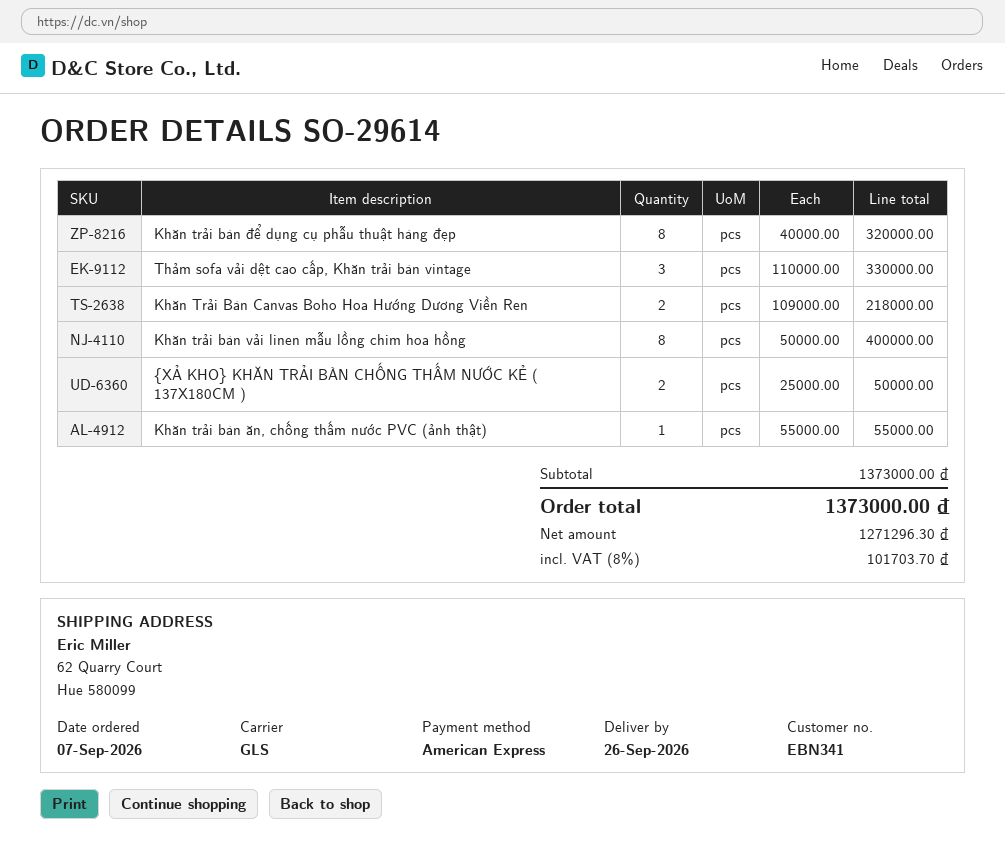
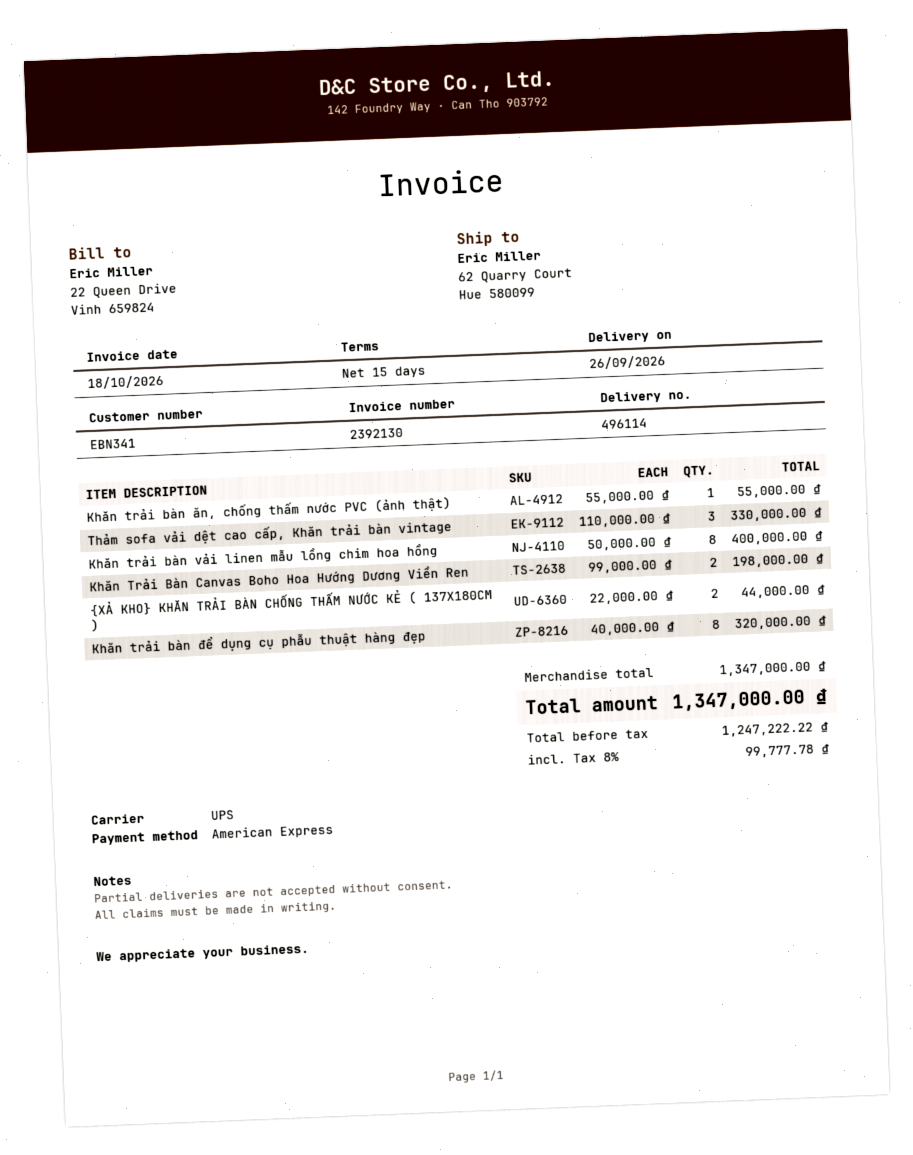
shipping method: GLS -> UPS
Khăn Trải Bàn Canvas Boho Hoa Hướng Dương Viền Ren: 2 x 109000.00 = 218000.00 -> 2 x 99000.00 = 198000.00
{XẢ KHO} KHĂN TRẢI BÀN CHỐNG THẤM NƯỚC KẺ ( 137X180CM ): 2 x 25000.00 = 50000.00 -> 2 x 22000.00 = 44000.00
subtotal: 1373000.00 -> 1347000.00
net: 1271296.30 -> 1247222.22
tax: 8% = 101703.70 -> 8% = 99777.78
total: 1373000.00 -> 1347000.00

